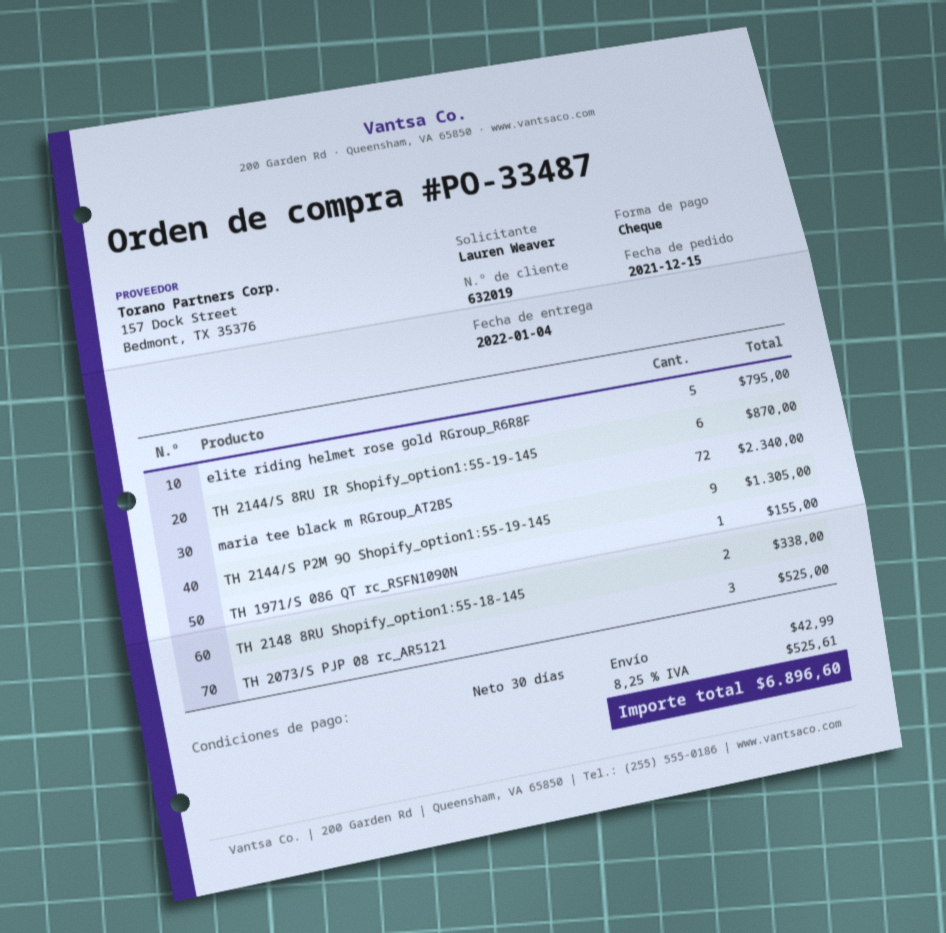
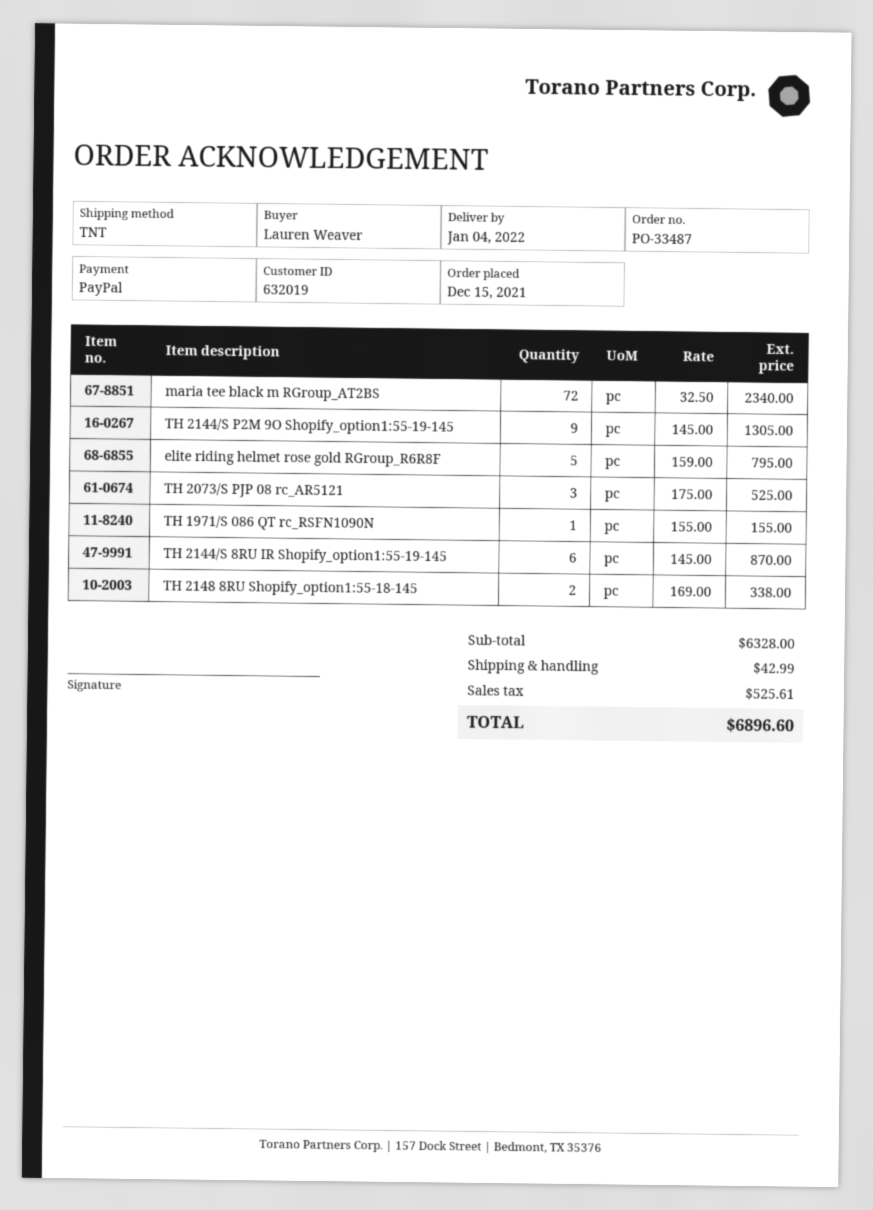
payment method: cheque -> PayPal

